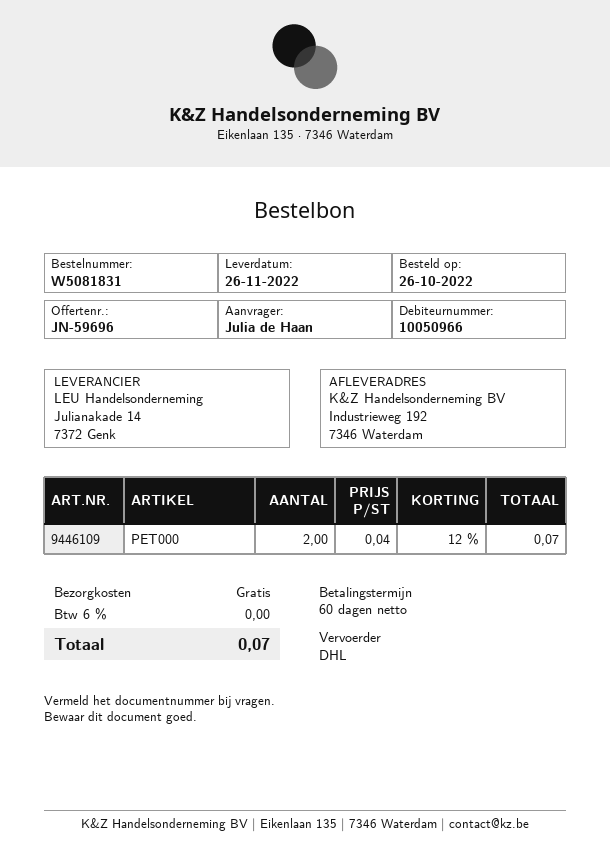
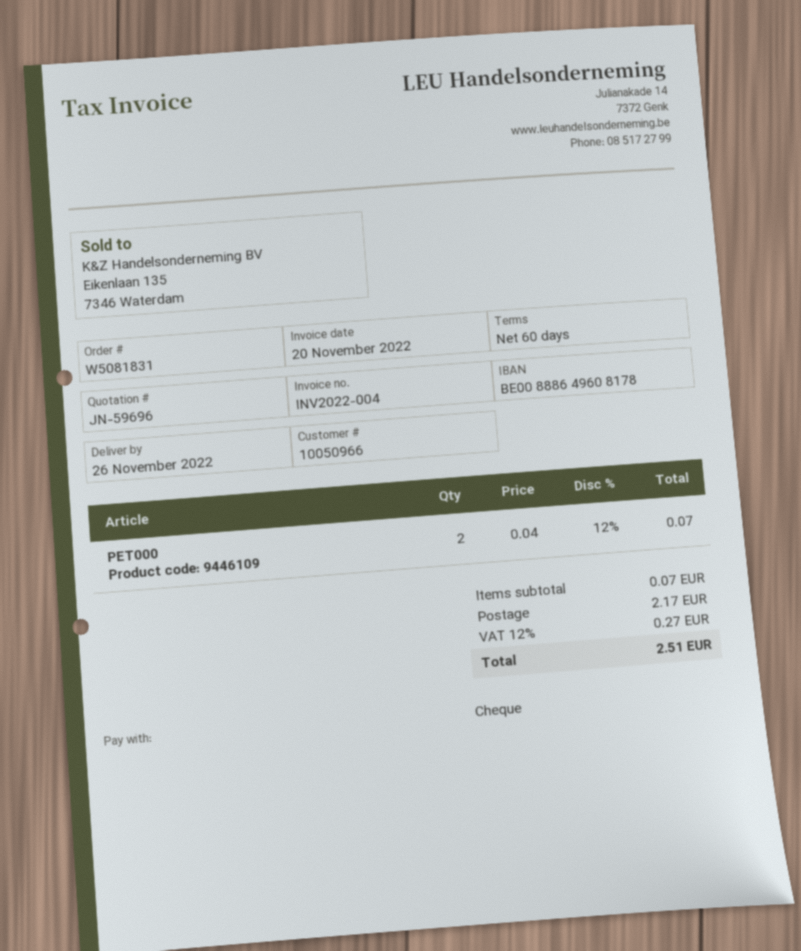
shipping: 0.00 -> 2.17
tax: 6% = 0.00 -> 12% = 0.27
total: 0.07 -> 2.51

